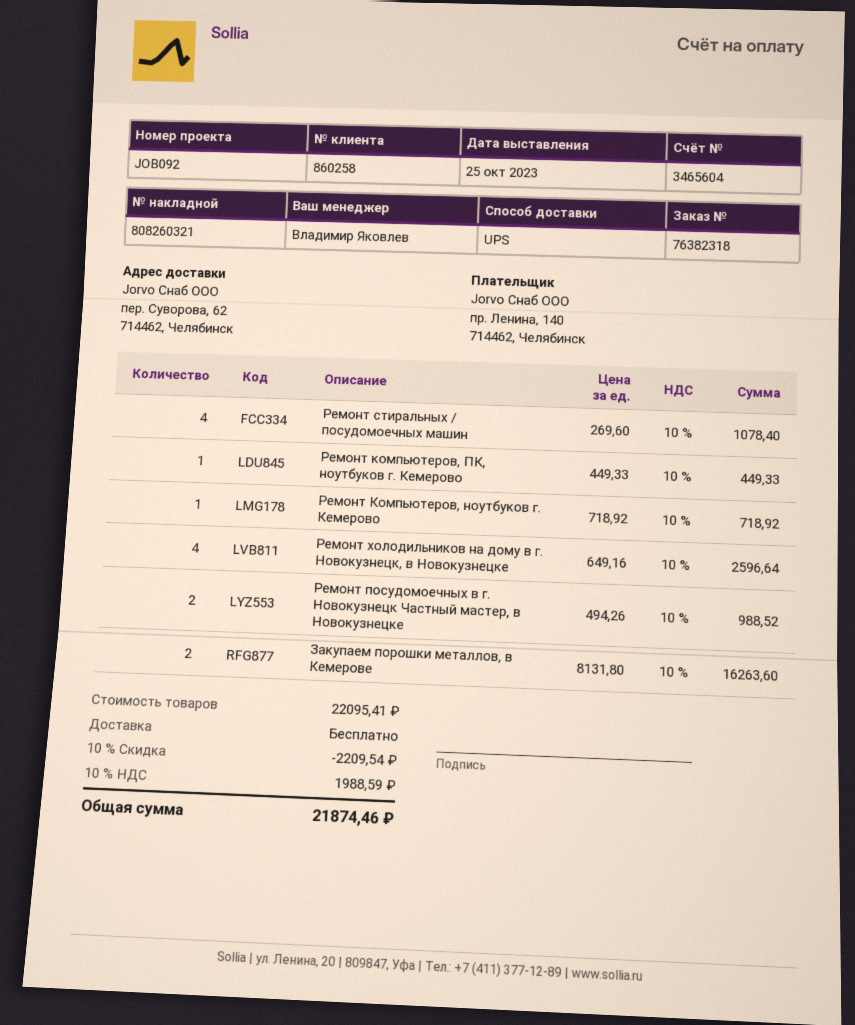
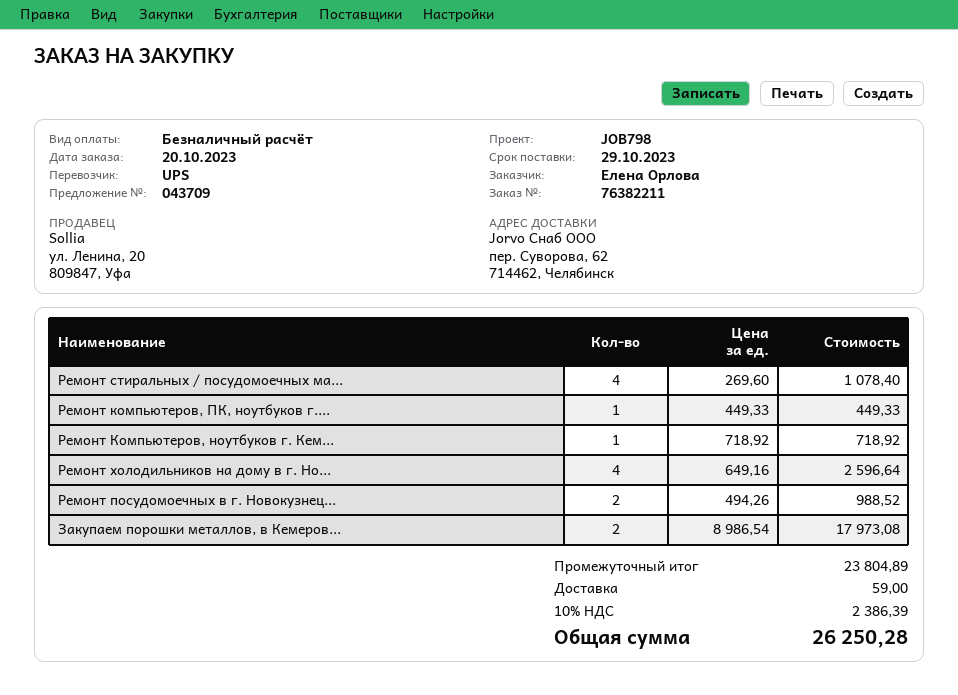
order number: 76382318 -> 76382211
reference: JOB092 -> JOB798
Закупаем порошки металлов, в Кемерове: 2 x 8131.80 = 16263.60 -> 2 x 8986.54 = 17973.08
subtotal: 22095.41 -> 23804.89
discount: 10% = 2209.54 -> none
shipping: 0.00 -> 59.00
tax: 10% = 1988.59 -> 10% = 2386.39
total: 21874.46 -> 26250.28

